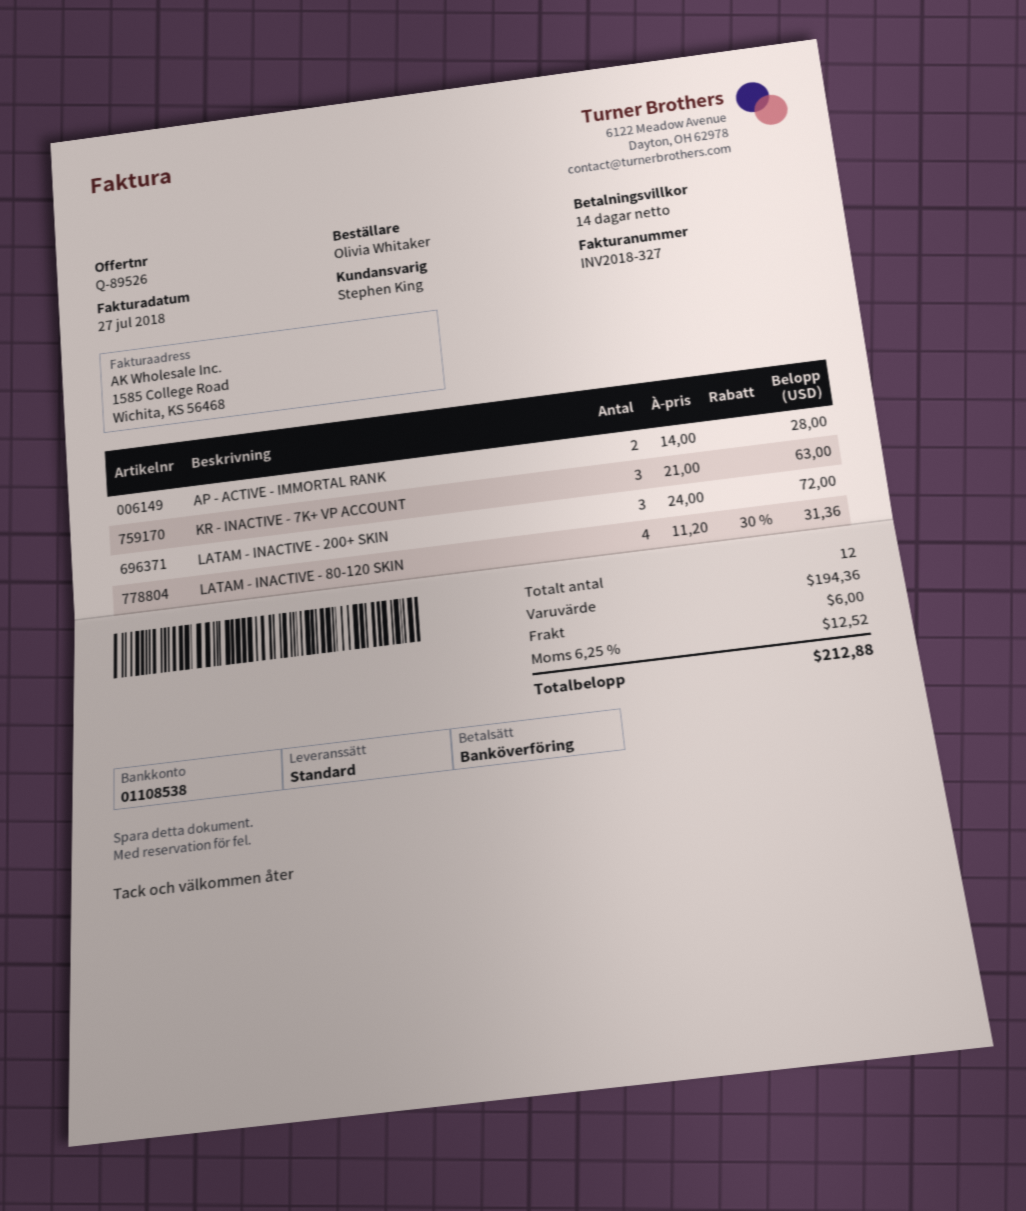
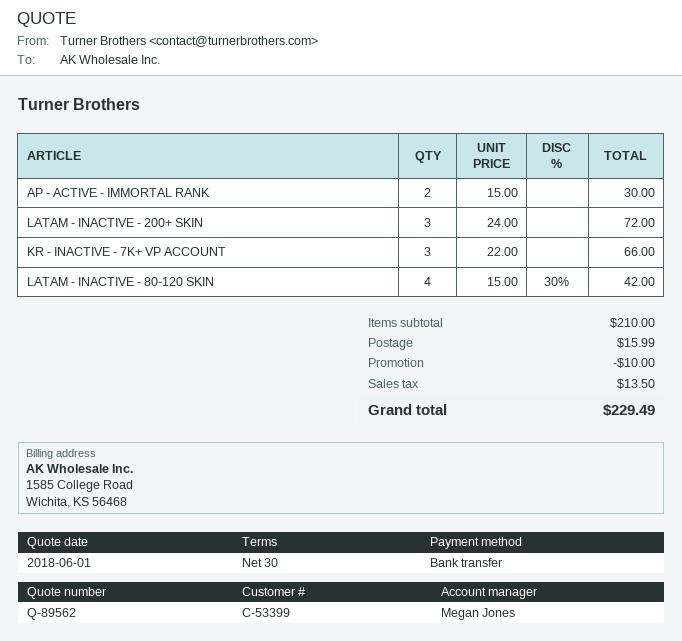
quote number: Q-89526 -> Q-89562
payment terms: 14 days -> 30 days
sales rep: Stephen King -> Megan Jones
AP - ACTIVE - IMMORTAL RANK: 2 x 14.00 = 28.00 -> 2 x 15.00 = 30.00
KR - INACTIVE - 7K+ VP ACCOUNT: 3 x 21.00 = 63.00 -> 3 x 22.00 = 66.00
LATAM - INACTIVE - 80-120 SKIN: 4 x 11.20 - 30% = 31.36 -> 4 x 15.00 - 30% = 42.00
subtotal: 194.36 -> 210.00
discount: none -> 10.00
shipping: 6.00 -> 15.99
tax: 12.52 -> 13.50
total: 212.88 -> 229.49

